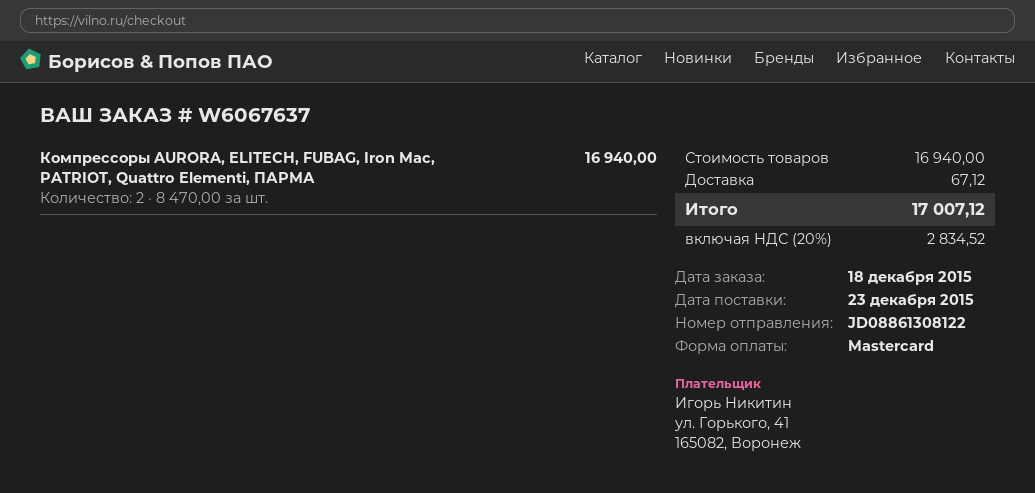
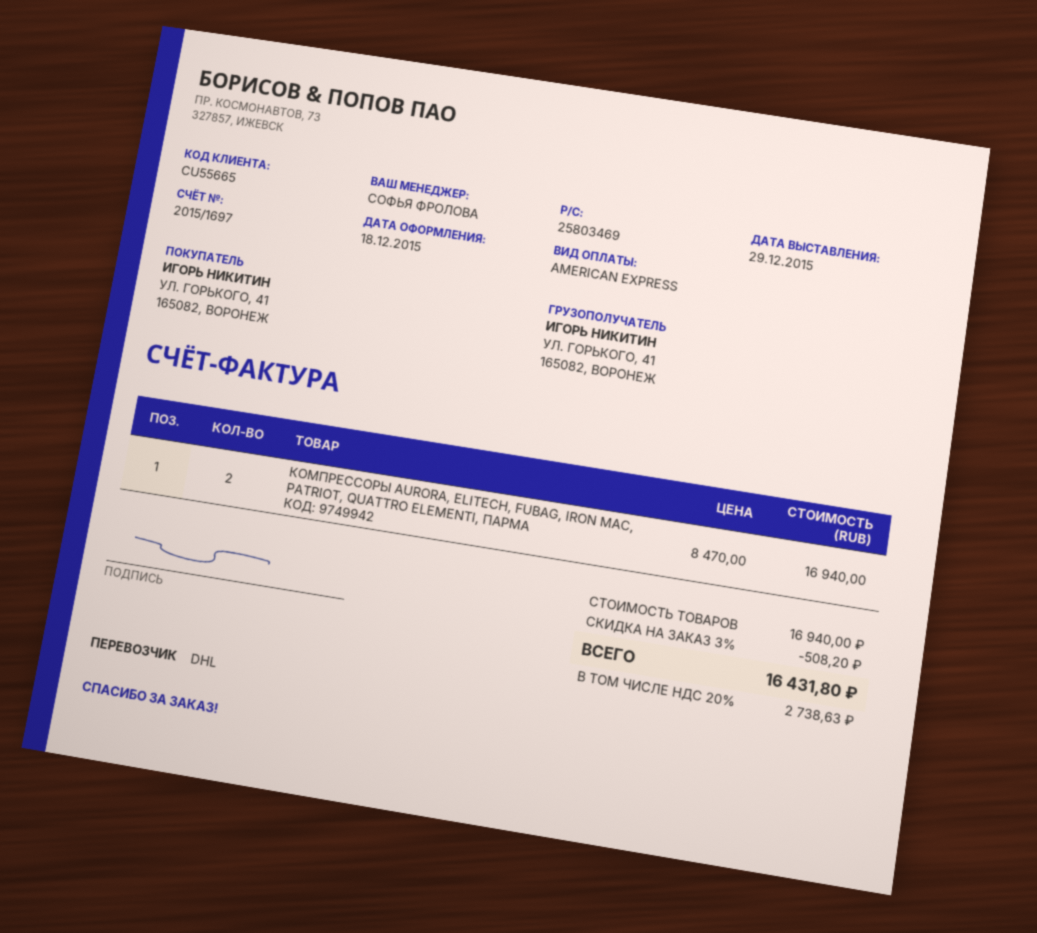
payment method: Mastercard -> American Express
discount: none -> 3% = 508.20
shipping: 67.12 -> none
tax: 20% = 2834.52 -> 20% = 2738.63
total: 17007.12 -> 16431.80

